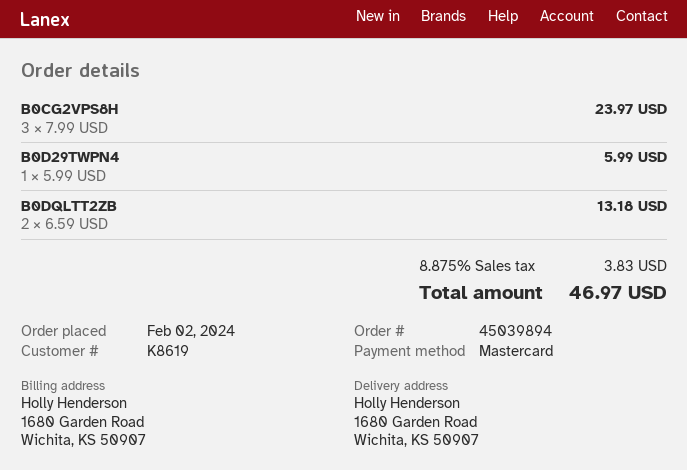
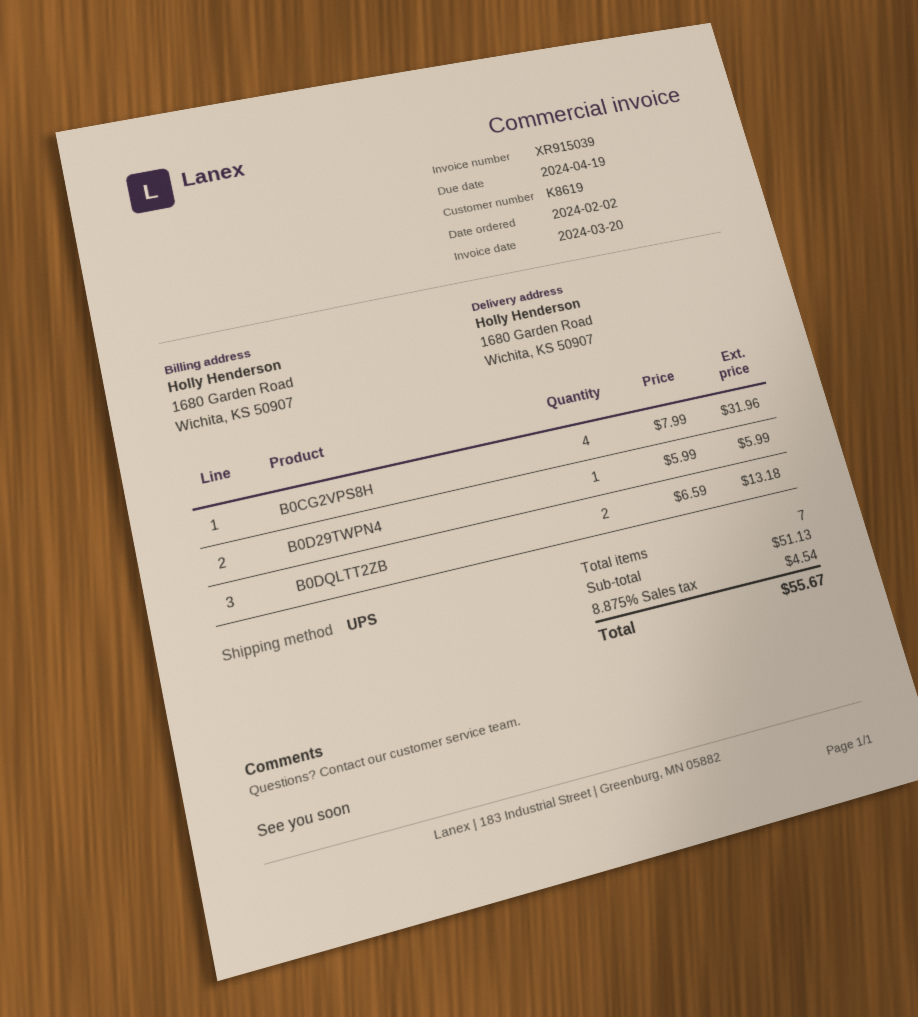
B0CG2VPS8H: 3 x 7.99 = 23.97 -> 4 x 7.99 = 31.96
tax: 8.875% = 3.83 -> 8.875% = 4.54
total: 46.97 -> 55.67

